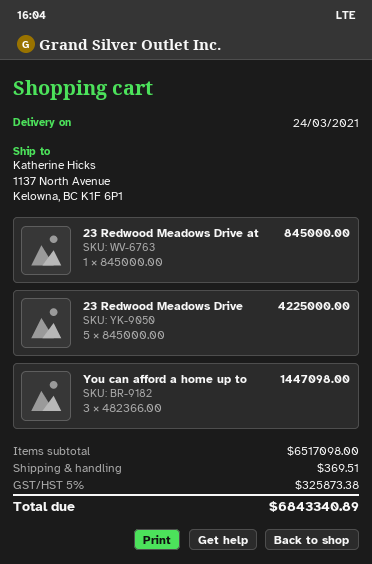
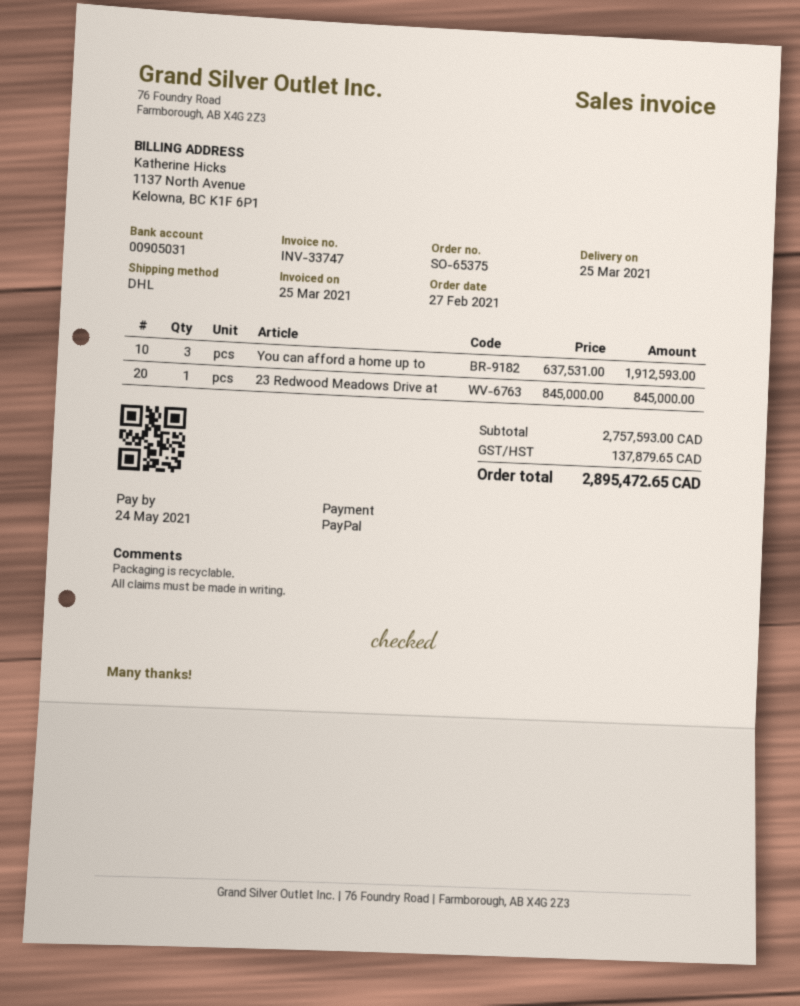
delivery date: 2021-03-24 -> 2021-03-25
23 Redwood Meadows Drive: 5 x 845000.00 = 4225000.00 -> none
You can afford a home up to: 3 x 482366.00 = 1447098.00 -> 3 x 637531.00 = 1912593.00
subtotal: 6517098.00 -> 2757593.00
shipping: 369.51 -> none
tax: 325873.38 -> 137879.65
total: 6843340.89 -> 2895472.65

